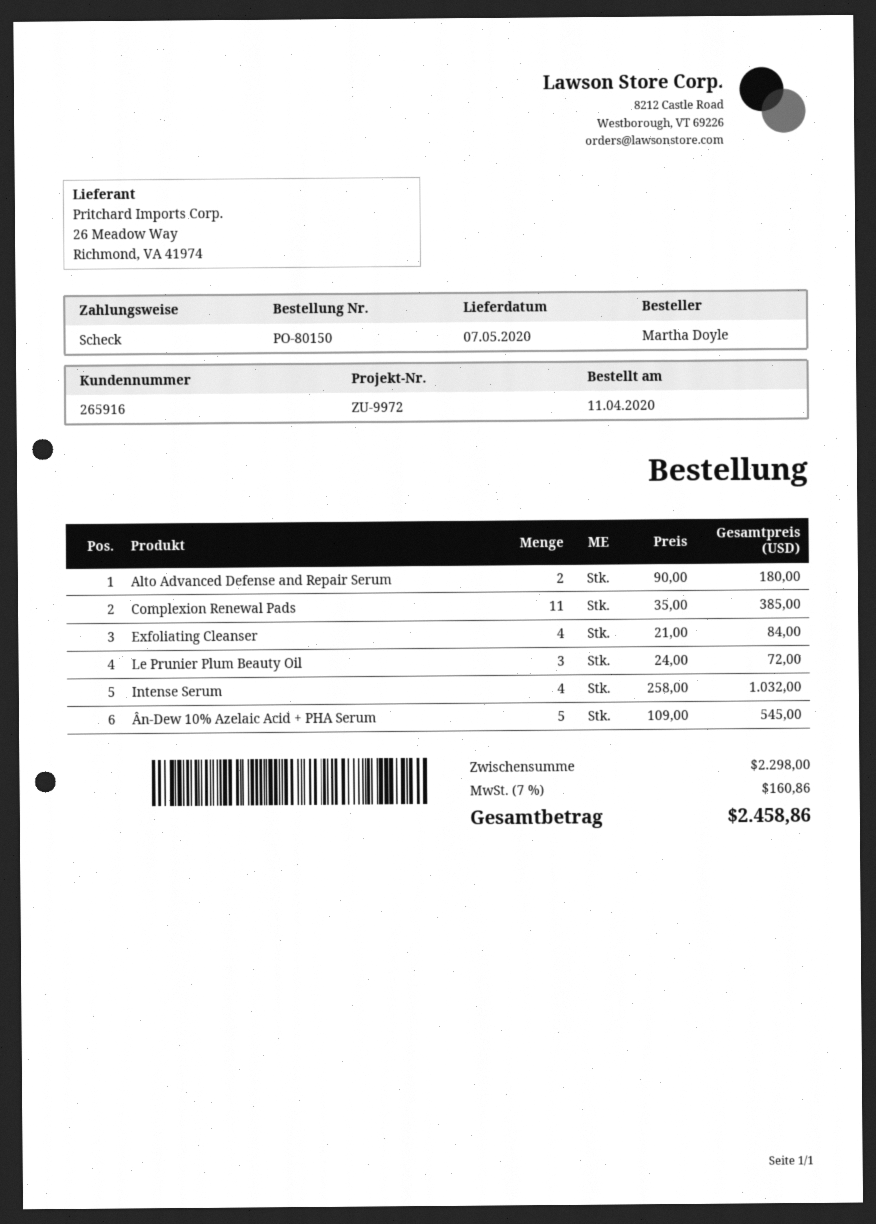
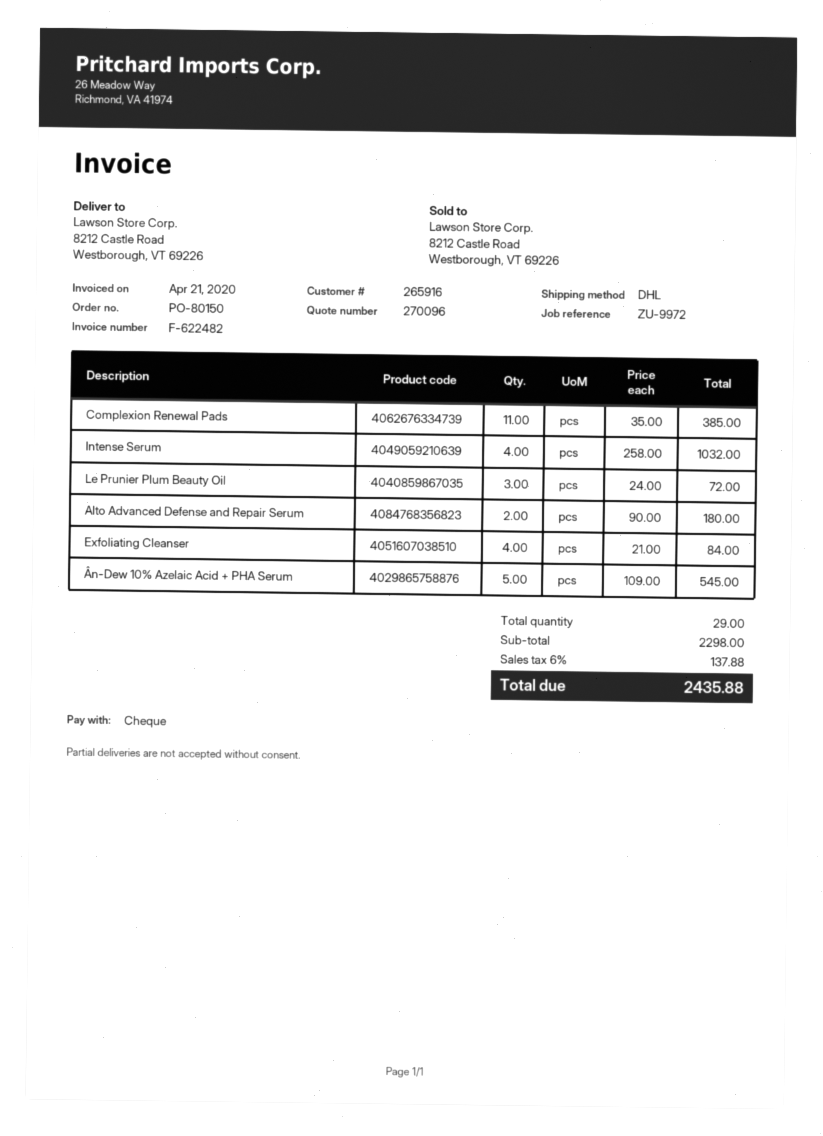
tax: 7% = 160.86 -> 6% = 137.88
total: 2458.86 -> 2435.88

